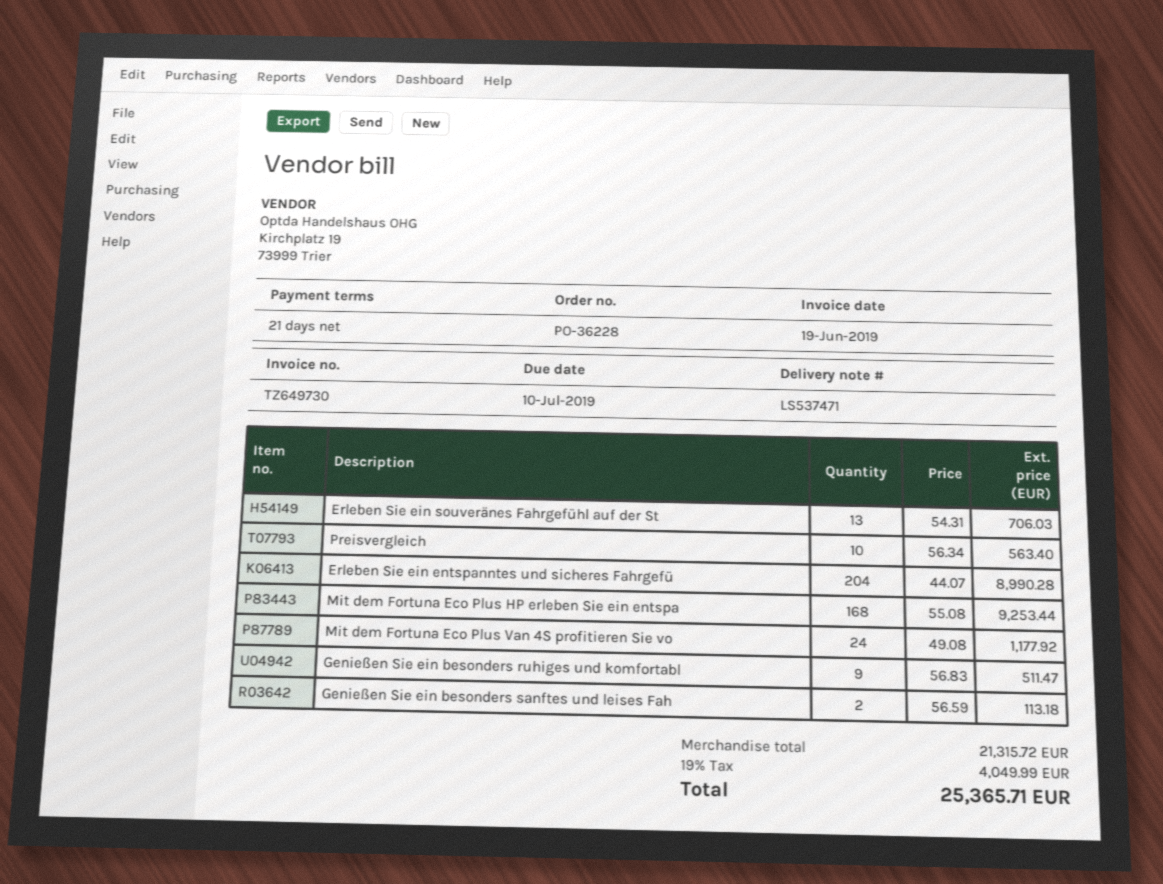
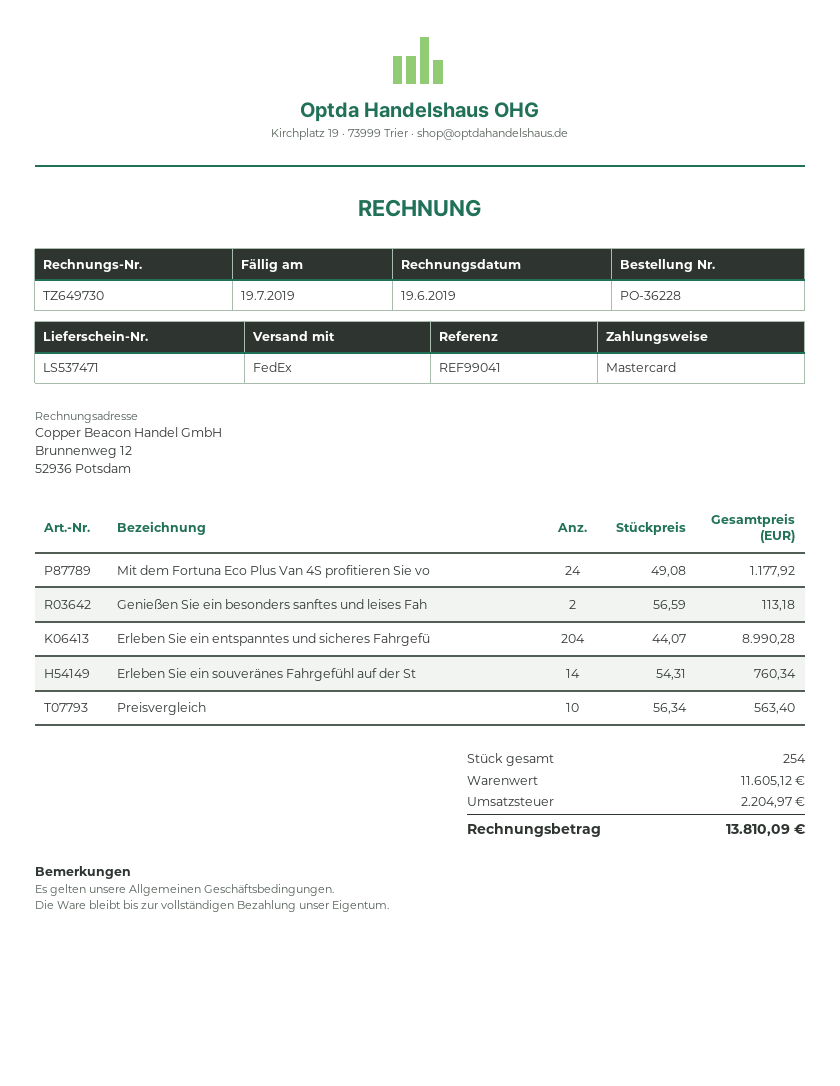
due date: 2019-07-10 -> 2019-07-19
Erleben Sie ein souveränes Fahrgefühl auf der St: 13 x 54.31 = 706.03 -> 14 x 54.31 = 760.34
Mit dem Fortuna Eco Plus HP erleben Sie ein entspa: 168 x 55.08 = 9253.44 -> none
Genießen Sie ein besonders ruhiges und komfortabl: 9 x 56.83 = 511.47 -> none
subtotal: 21315.72 -> 11605.12
tax: 4049.99 -> 2204.97
total: 25365.71 -> 13810.09

